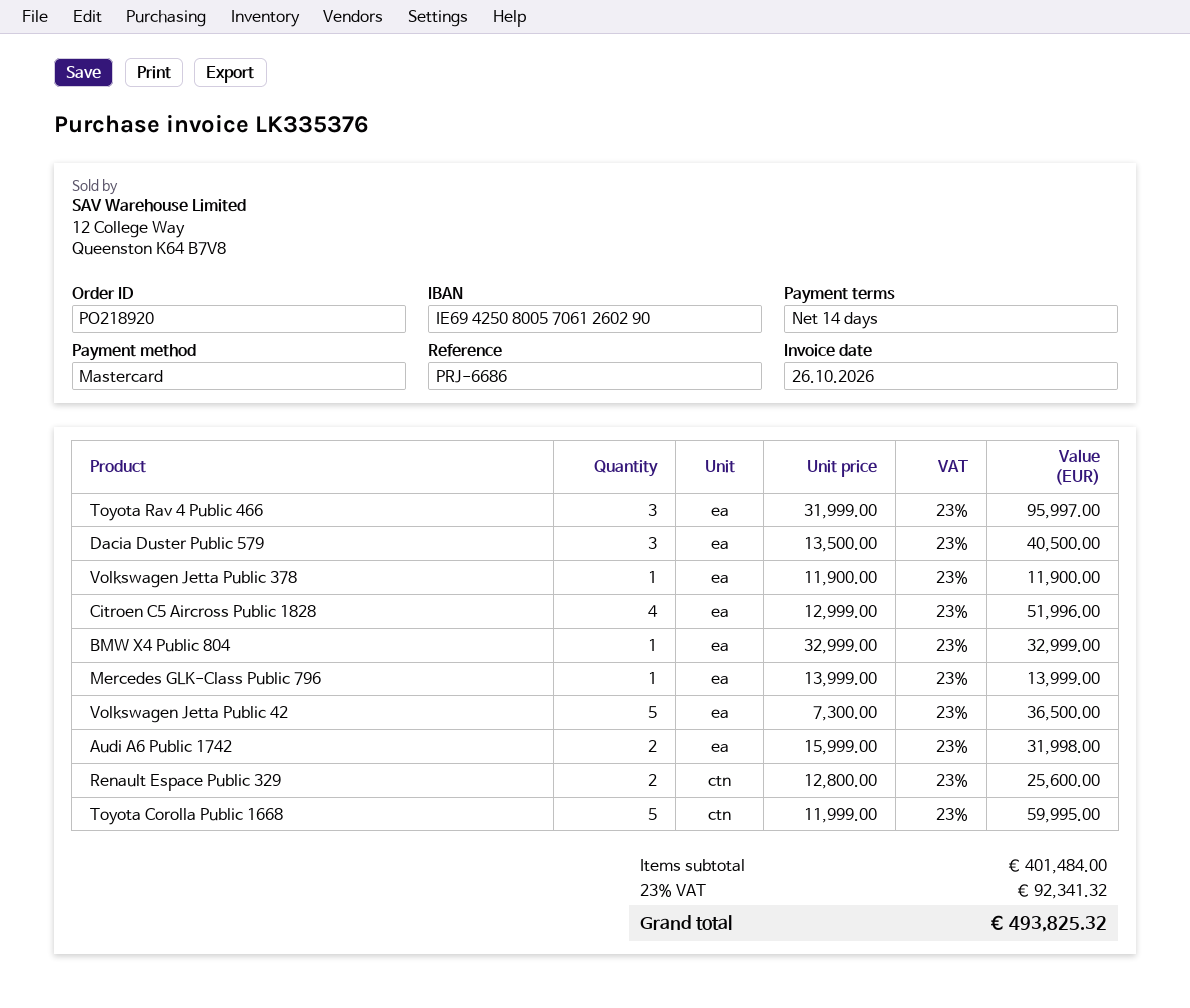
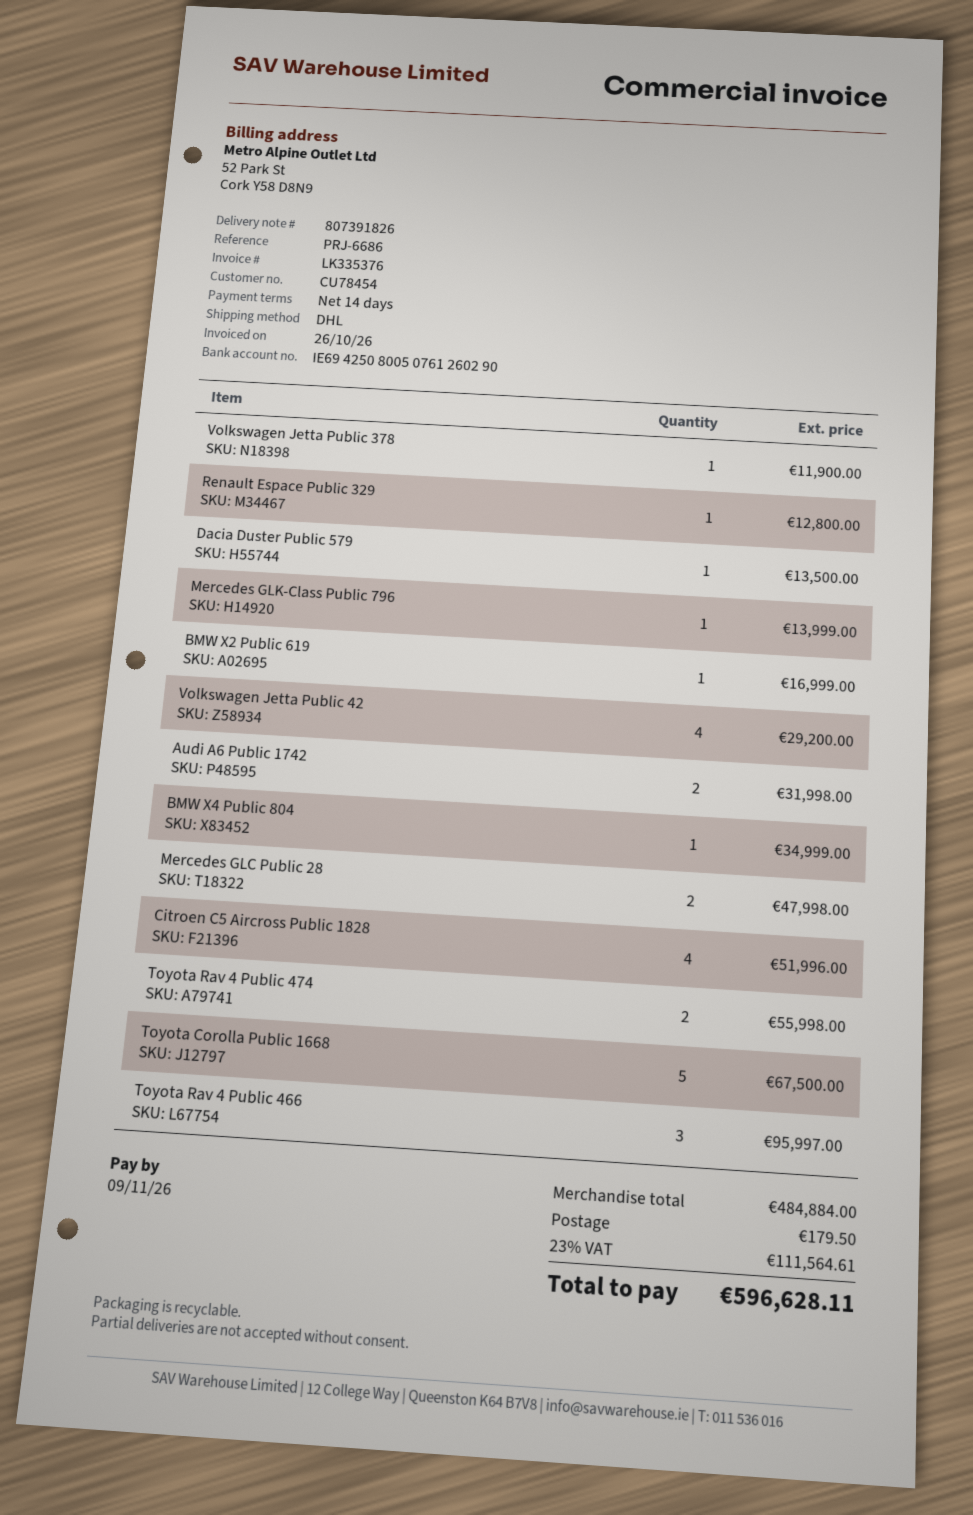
bank account: IE69425080057061260290 -> IE69425080050761260290
Dacia Duster Public 579: 3 for 40500.00 -> 1 for 13500.00
BMW X4 Public 804: 1 for 32999.00 -> 1 for 34999.00
Volkswagen Jetta Public 42: 5 for 36500.00 -> 4 for 29200.00
Renault Espace Public 329: 2 for 25600.00 -> 1 for 12800.00
Toyota Corolla Public 1668: 5 for 59995.00 -> 5 for 67500.00
BMW X2 Public 619: none -> 1 for 16999.00
Mercedes GLC Public 28: none -> 2 for 47998.00
Toyota Rav 4 Public 474: none -> 2 for 55998.00
subtotal: 401484.00 -> 484884.00
shipping: none -> 179.50
tax: 23% = 92341.32 -> 23% = 111564.61
total: 493825.32 -> 596628.11

